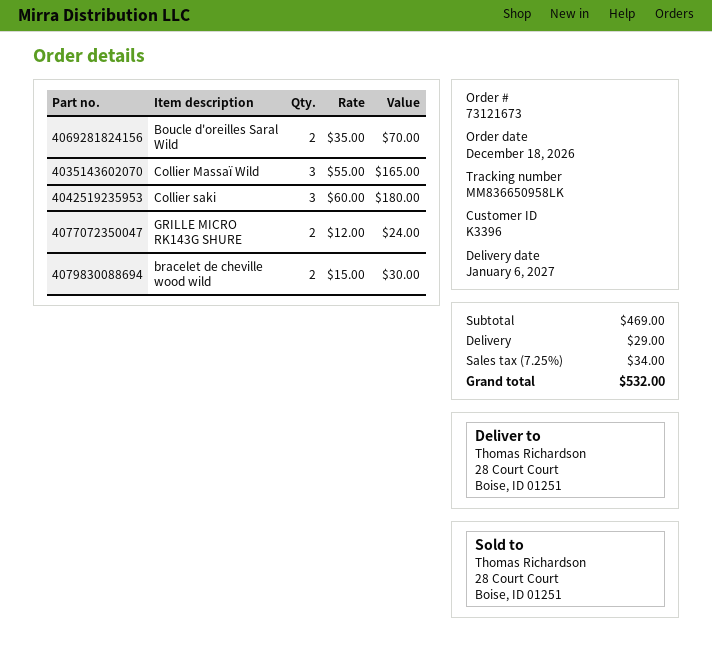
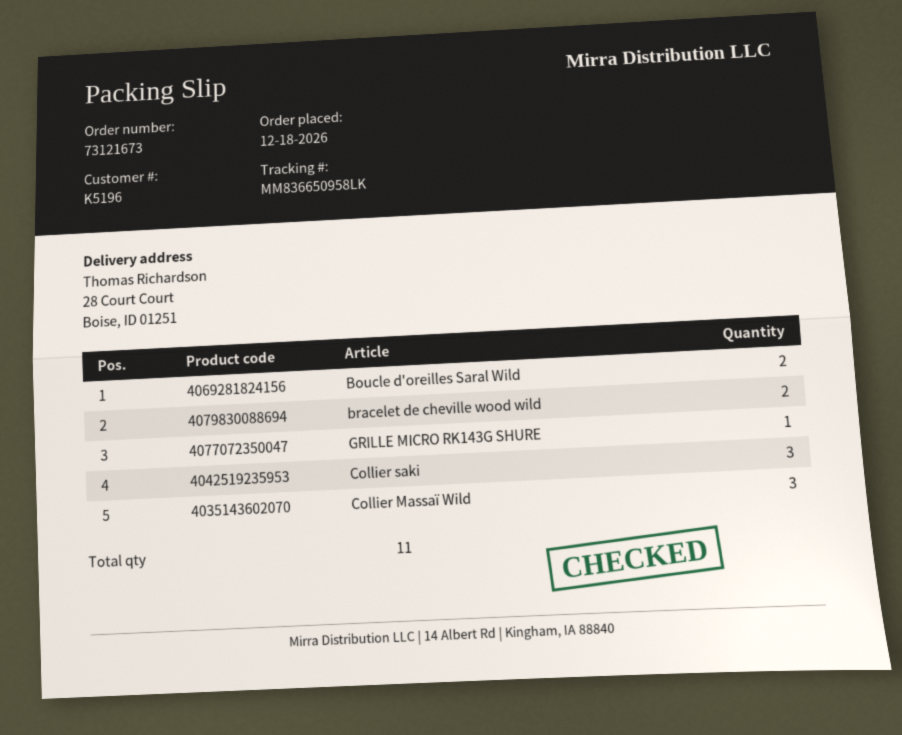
customer number: K3396 -> K5196
GRILLE MICRO RK143G SHURE: 2 -> 1

